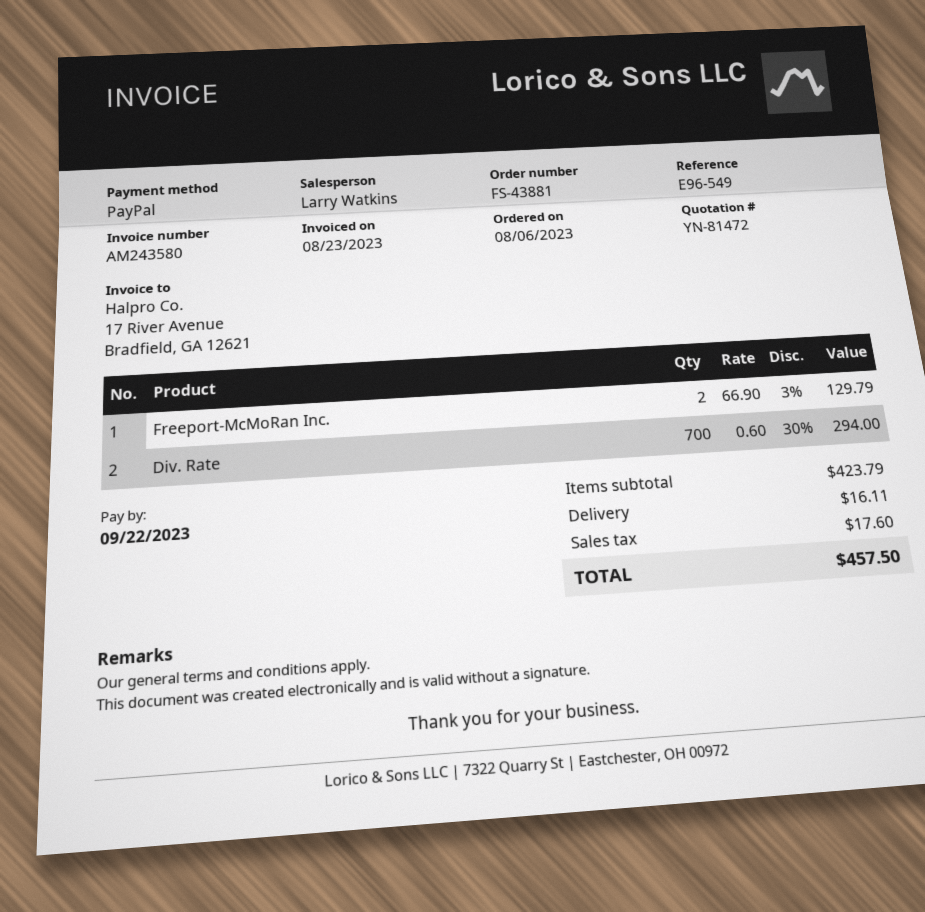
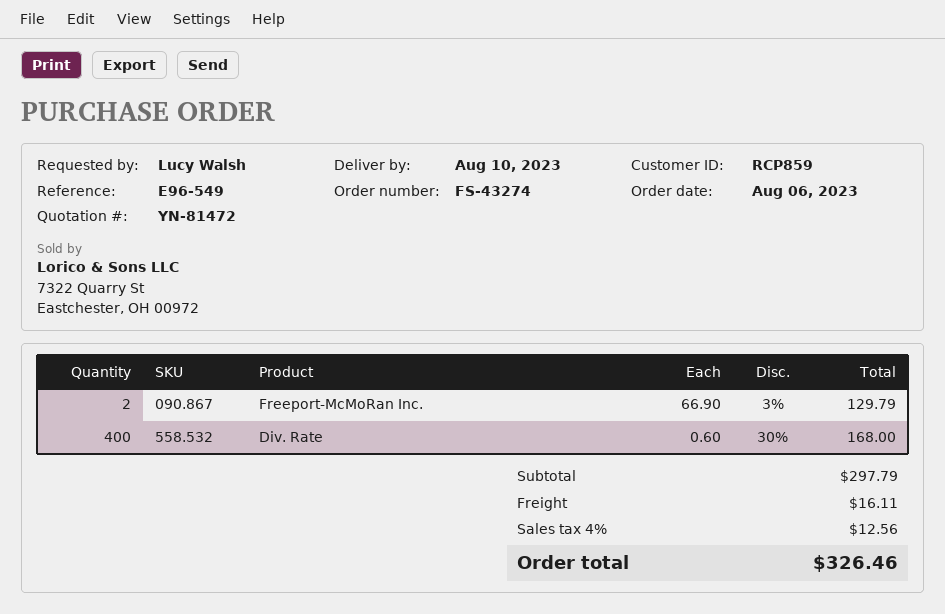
order number: FS-43881 -> FS-43274
Div. Rate: 700 x 0.60 - 30% = 294.00 -> 400 x 0.60 - 30% = 168.00
subtotal: 423.79 -> 297.79
tax: 17.60 -> 12.56
total: 457.50 -> 326.46

